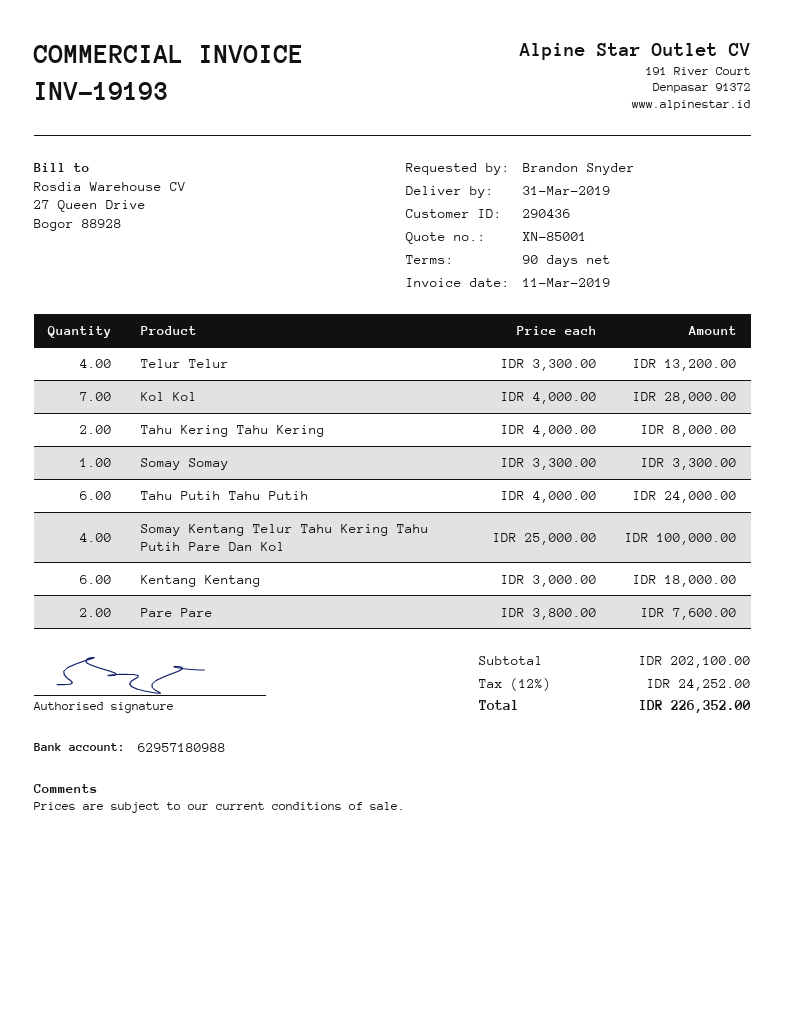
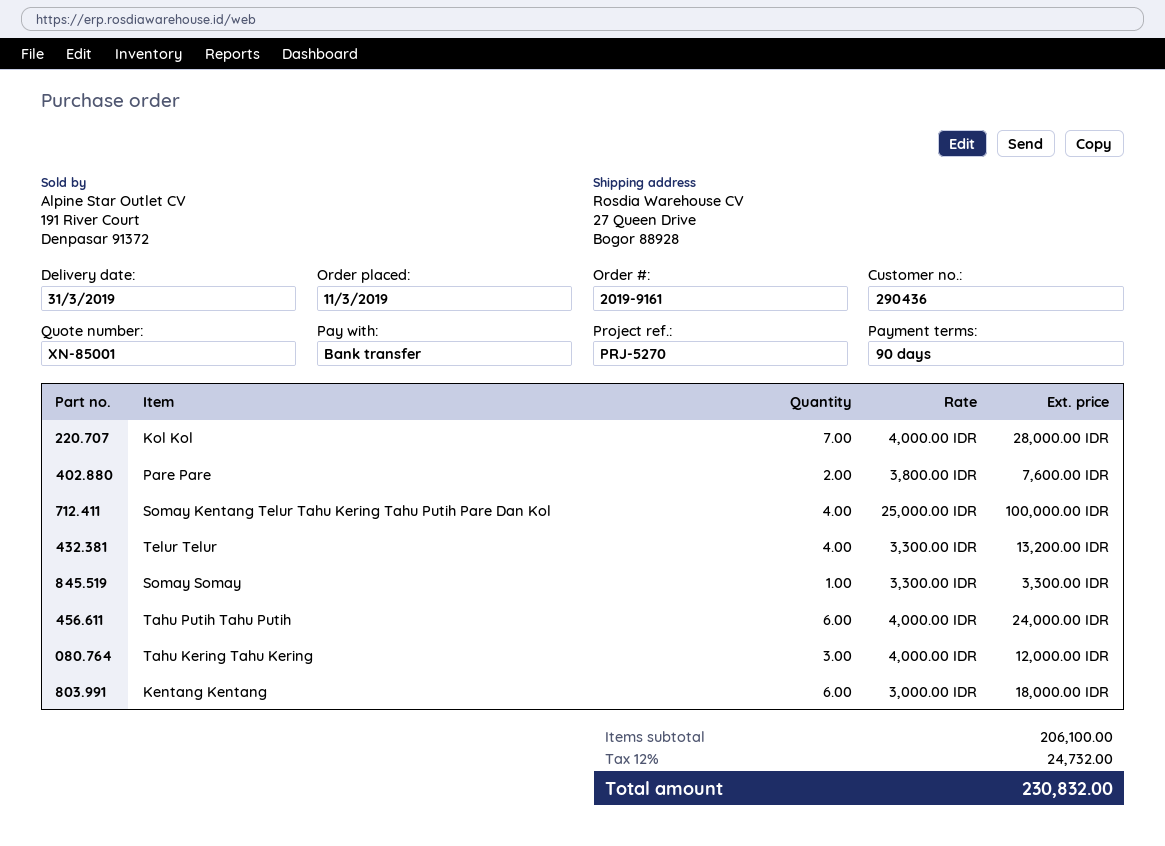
Tahu Kering Tahu Kering: 2 x 4000.00 = 8000.00 -> 3 x 4000.00 = 12000.00
subtotal: 202100.00 -> 206100.00
tax: 12% = 24252.00 -> 12% = 24732.00
total: 226352.00 -> 230832.00

